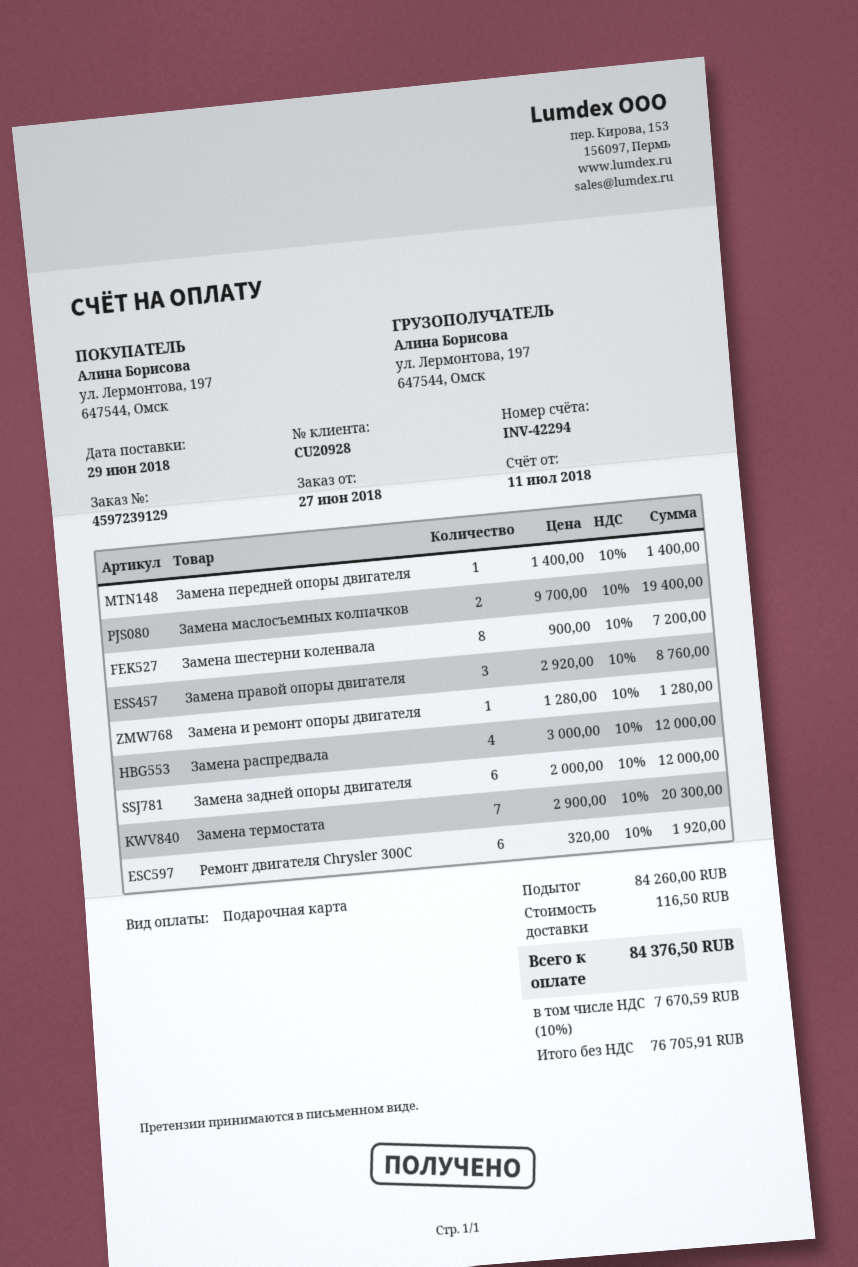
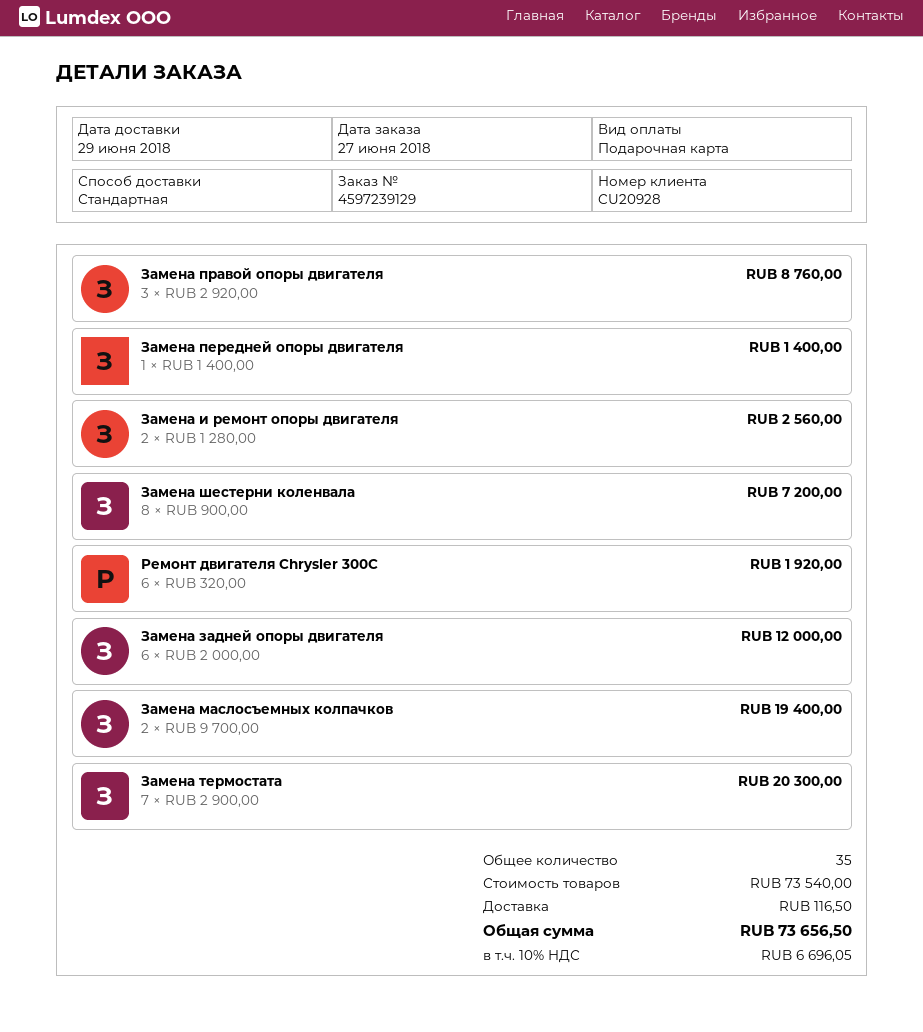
Замена и ремонт опоры двигателя: 1 x 1280.00 = 1280.00 -> 2 x 1280.00 = 2560.00
Замена распредвала: 4 x 3000.00 = 12000.00 -> none
subtotal: 84260.00 -> 73540.00
tax: 10% = 7670.59 -> 10% = 6696.05
total: 84376.50 -> 73656.50

